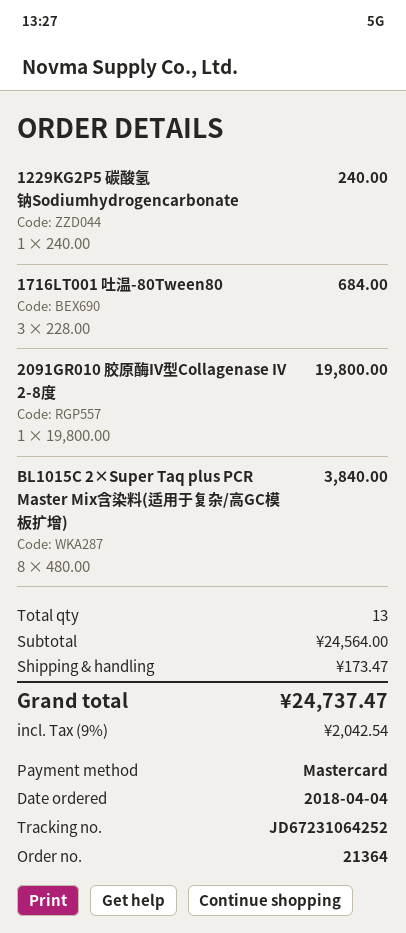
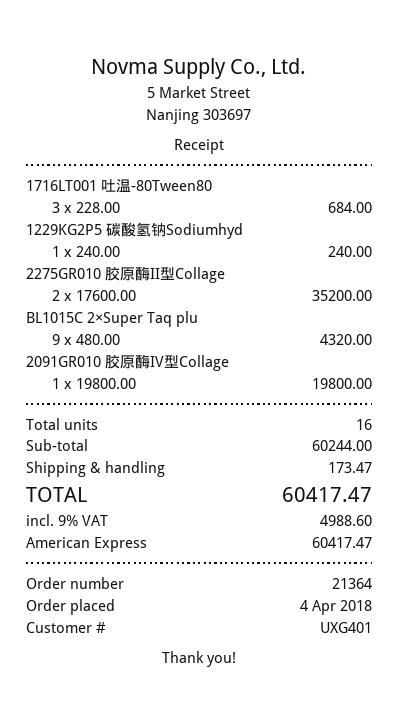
payment method: Mastercard -> American Express
BL1015C 2×Super Taq plus PCR Master Mix含染料(适用于复杂/高GC模板扩增): 8 x 480.00 = 3840.00 -> 9 x 480.00 = 4320.00
2275GR010 胶原酶II型Collage: none -> 2 x 17600.00 = 35200.00
total quantity: 13 -> 16
subtotal: 24564.00 -> 60244.00
tax: 9% = 2042.54 -> 9% = 4988.60
total: 24737.47 -> 60417.47

